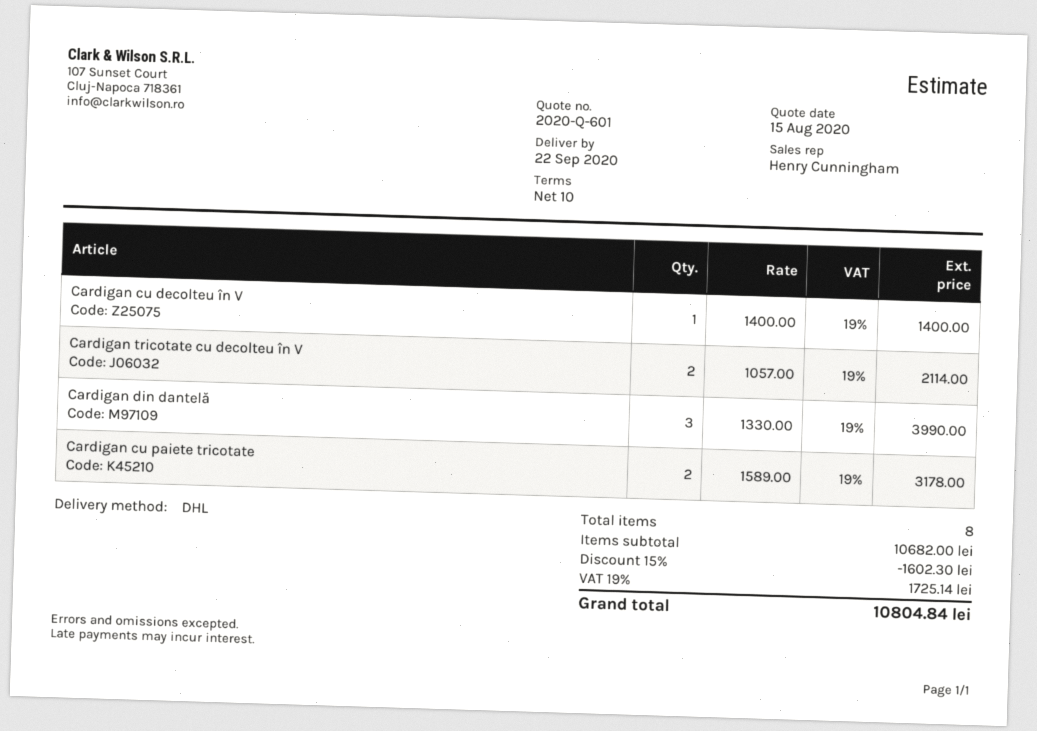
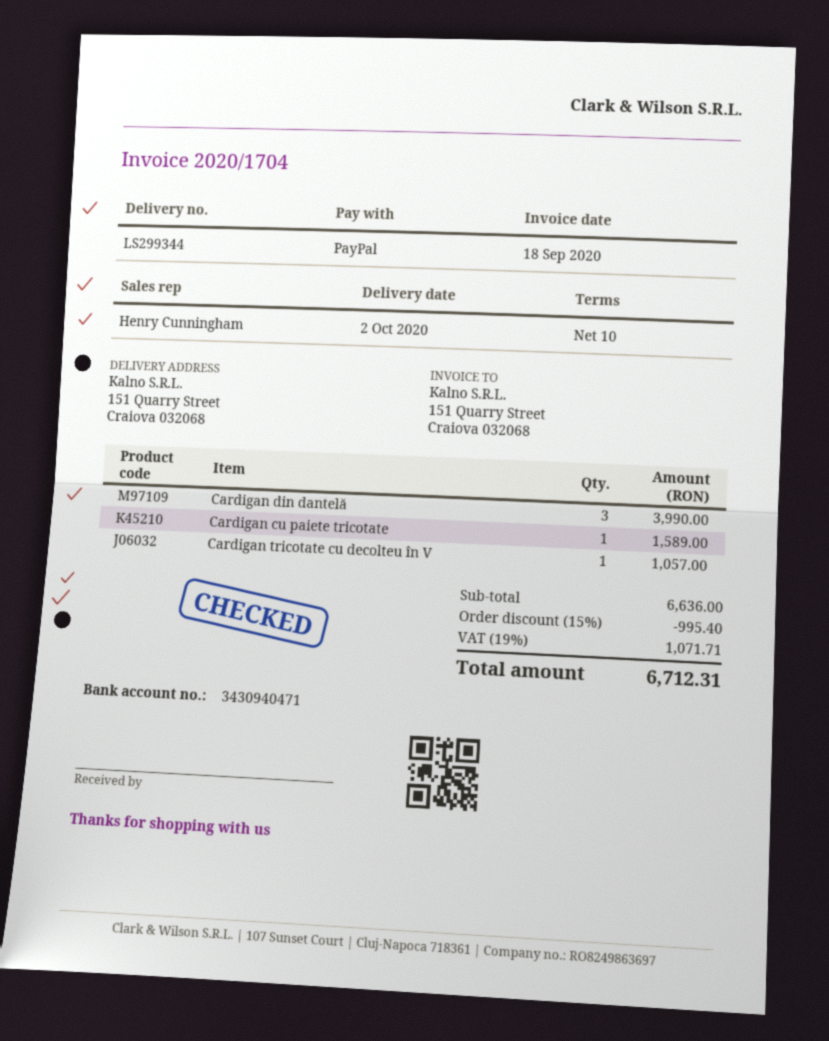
delivery date: 2020-09-22 -> 2020-10-02
Cardigan cu decolteu în V: 1 for 1400.00 -> none
Cardigan tricotate cu decolteu în V: 2 for 2114.00 -> 1 for 1057.00
Cardigan cu paiete tricotate: 2 for 3178.00 -> 1 for 1589.00
subtotal: 10682.00 -> 6636.00
discount: 15% = 1602.30 -> 15% = 995.40
tax: 19% = 1725.14 -> 19% = 1071.71
total: 10804.84 -> 6712.31

